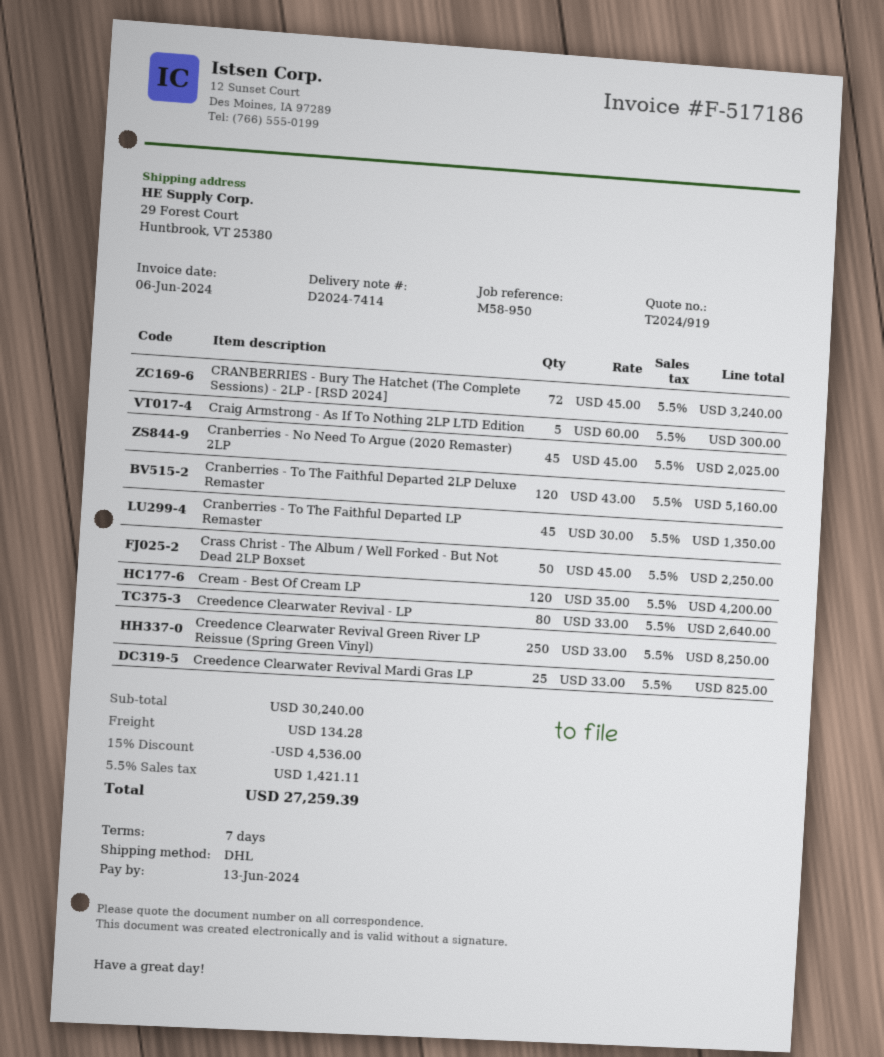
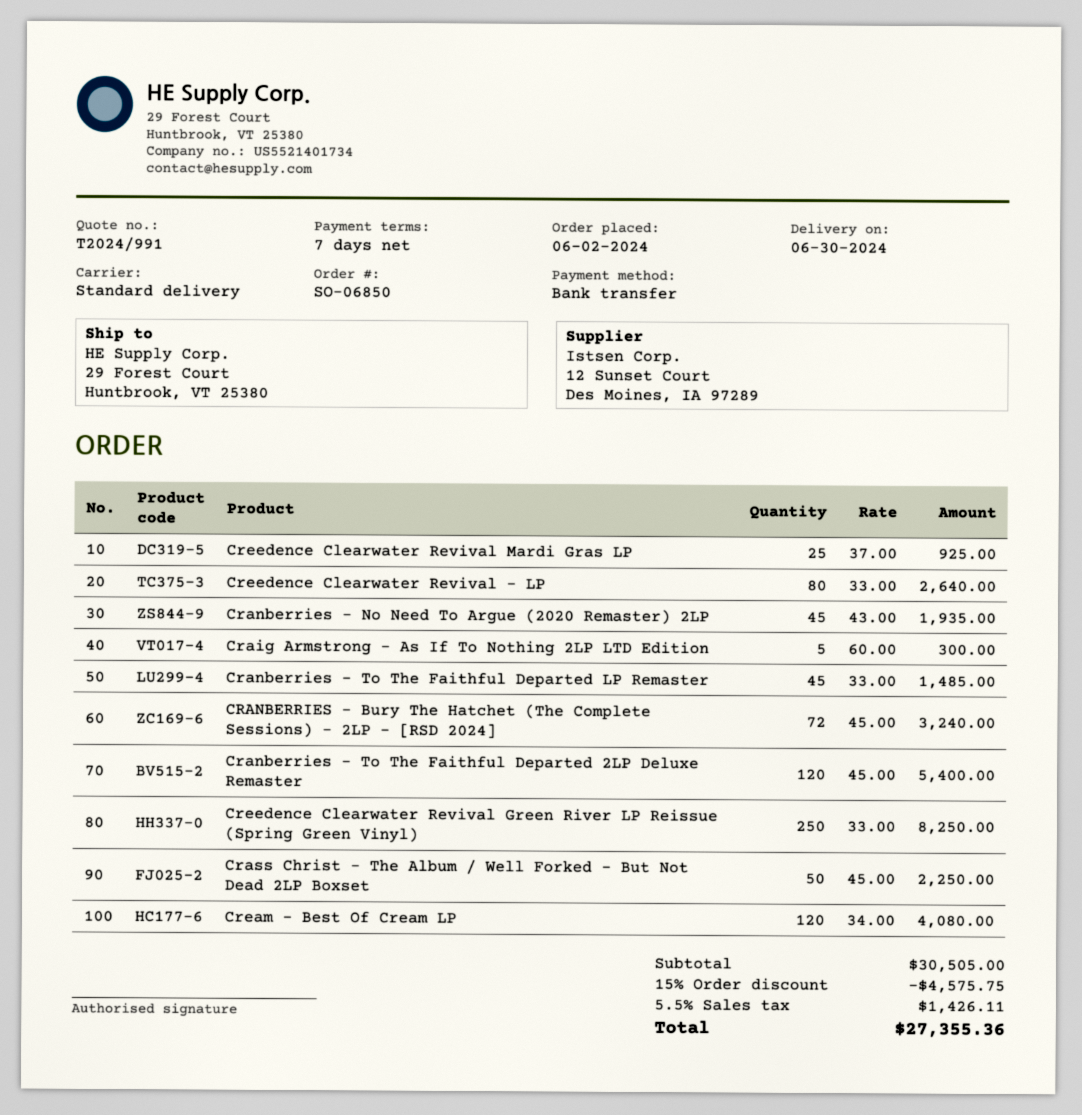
quote number: T2024/919 -> T2024/991
shipping method: DHL -> standard
Cranberries - No Need To Argue (2020 Remaster) 2LP: 45 x 45.00 = 2025.00 -> 45 x 43.00 = 1935.00
Cranberries - To The Faithful Departed 2LP Deluxe Remaster: 120 x 43.00 = 5160.00 -> 120 x 45.00 = 5400.00
Cranberries - To The Faithful Departed LP Remaster: 45 x 30.00 = 1350.00 -> 45 x 33.00 = 1485.00
Cream - Best Of Cream LP: 120 x 35.00 = 4200.00 -> 120 x 34.00 = 4080.00
Creedence Clearwater Revival Mardi Gras LP: 25 x 33.00 = 825.00 -> 25 x 37.00 = 925.00
subtotal: 30240.00 -> 30505.00
discount: 15% = 4536.00 -> 15% = 4575.75
shipping: 134.28 -> none
tax: 5.5% = 1421.11 -> 5.5% = 1426.11
total: 27259.39 -> 27355.36

